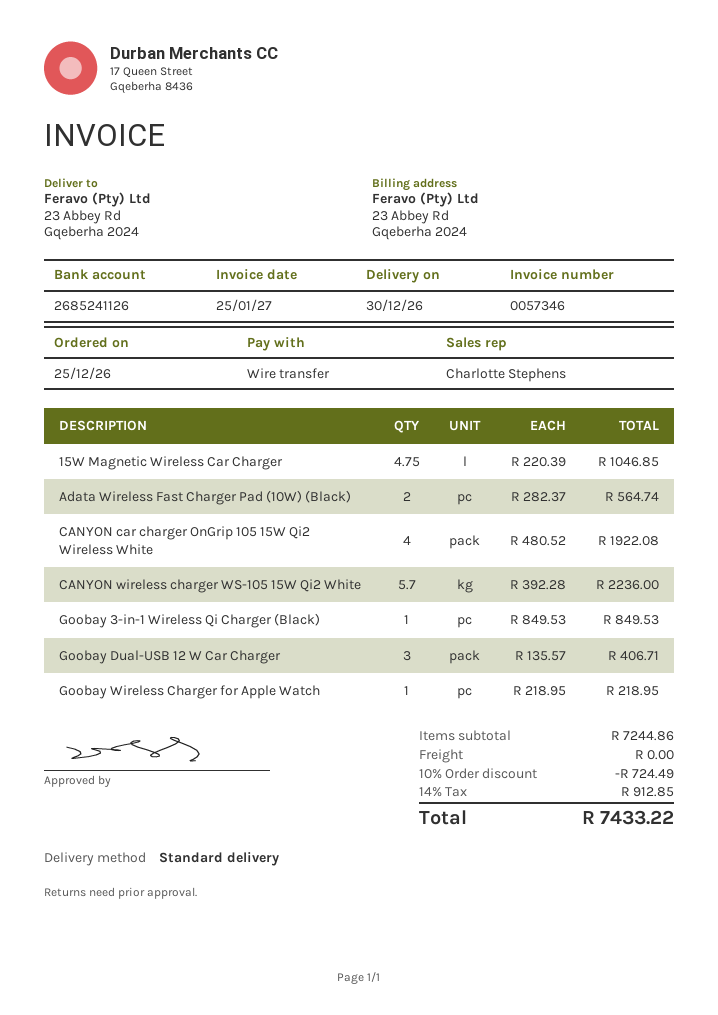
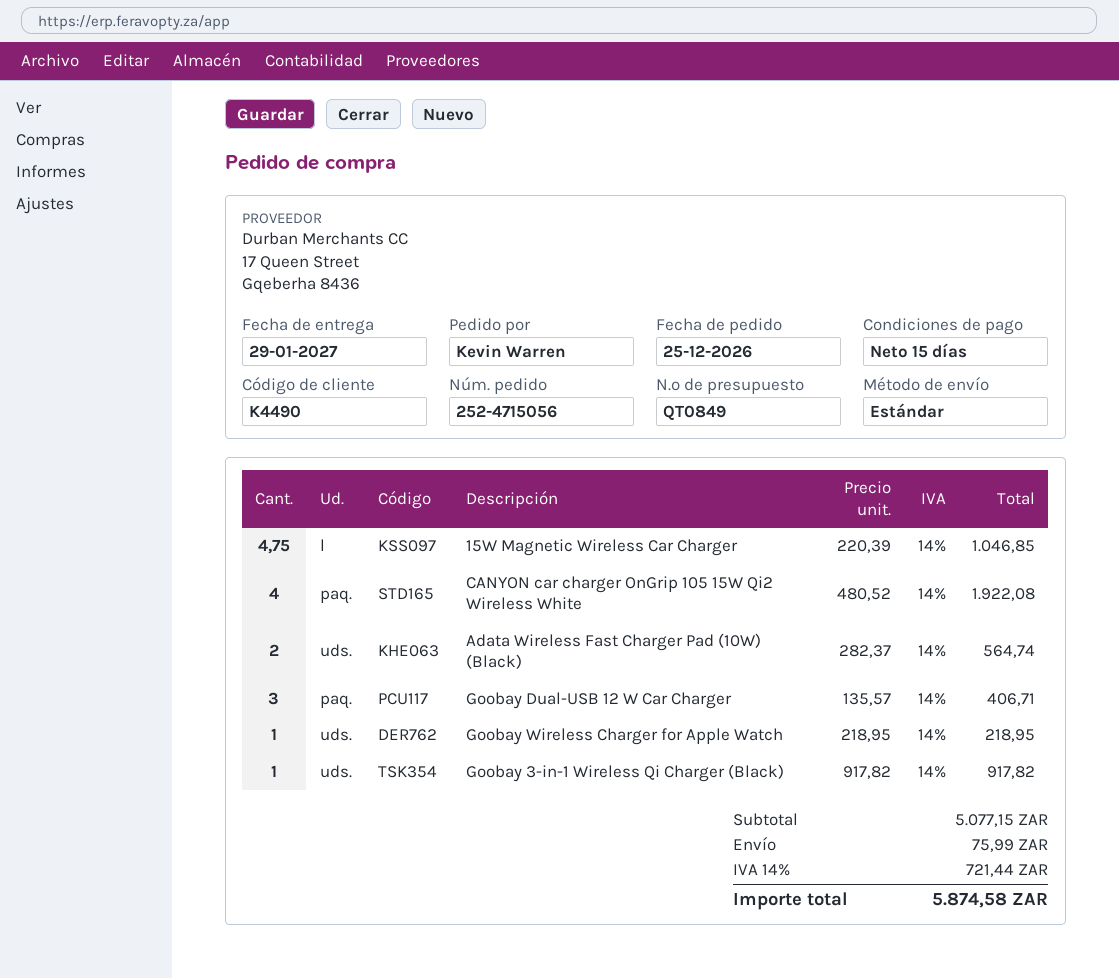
delivery date: 2026-12-30 -> 2027-01-29
CANYON wireless charger WS-105 15W Qi2 White: 5.7 x 392.28 = 2236.00 -> none
Goobay 3-in-1 Wireless Qi Charger (Black): 1 x 849.53 = 849.53 -> 1 x 917.82 = 917.82
subtotal: 7244.86 -> 5077.15
discount: 10% = 724.49 -> none
shipping: 0.00 -> 75.99
tax: 14% = 912.85 -> 14% = 721.44
total: 7433.22 -> 5874.58

